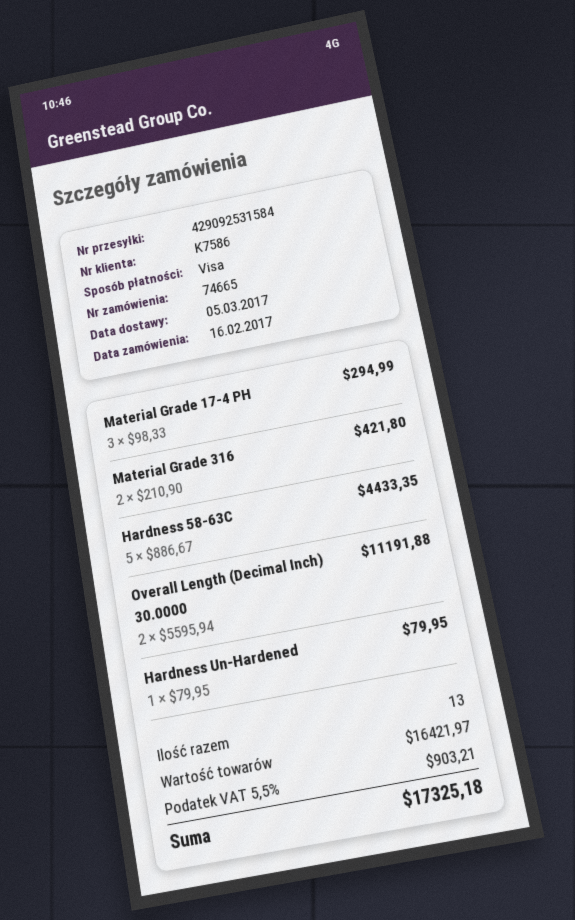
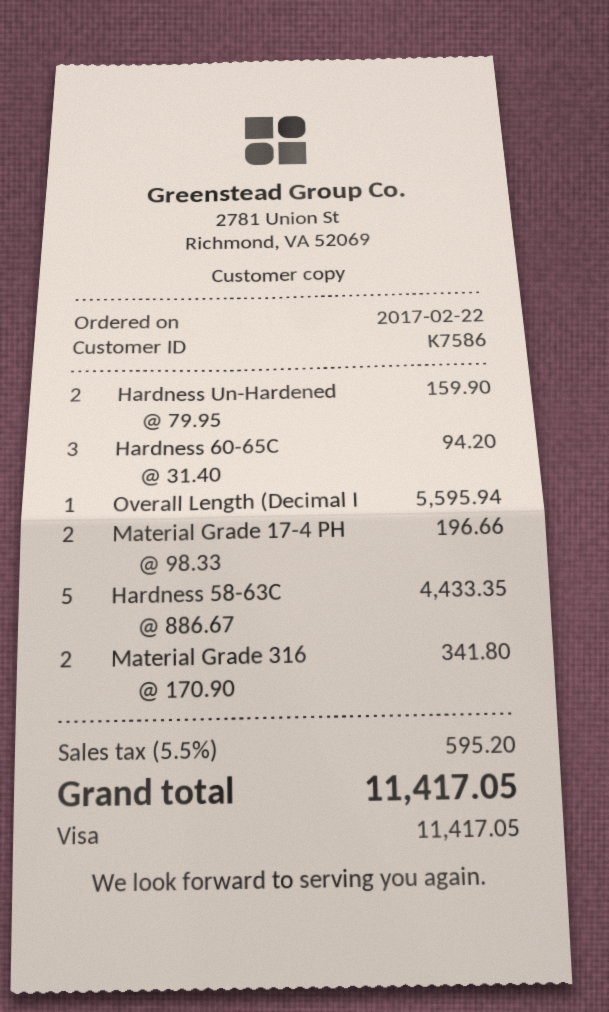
order date: 2017-02-16 -> 2017-02-22
Material Grade 17-4 PH: 3 x 98.33 = 294.99 -> 2 x 98.33 = 196.66
Material Grade 316: 2 x 210.90 = 421.80 -> 2 x 170.90 = 341.80
Overall Length (Decimal Inch) 30.0000: 2 x 5595.94 = 11191.88 -> 1 x 5595.94 = 5595.94
Hardness Un-Hardened: 1 x 79.95 = 79.95 -> 2 x 79.95 = 159.90
Hardness 60-65C: none -> 3 x 31.40 = 94.20
tax: 5.5% = 903.21 -> 5.5% = 595.20
total: 17325.18 -> 11417.05

